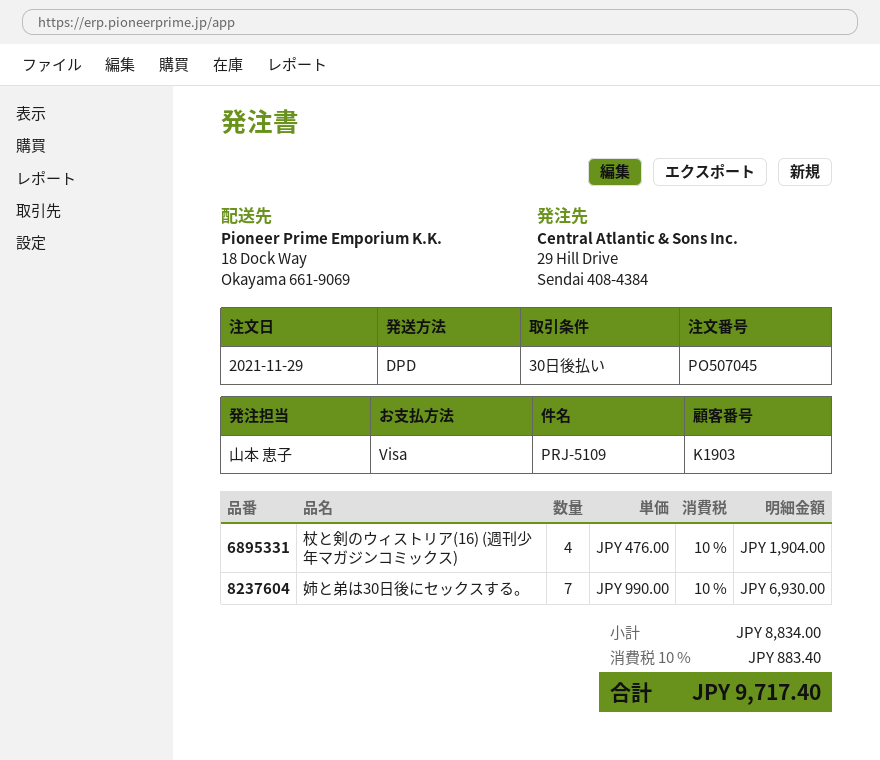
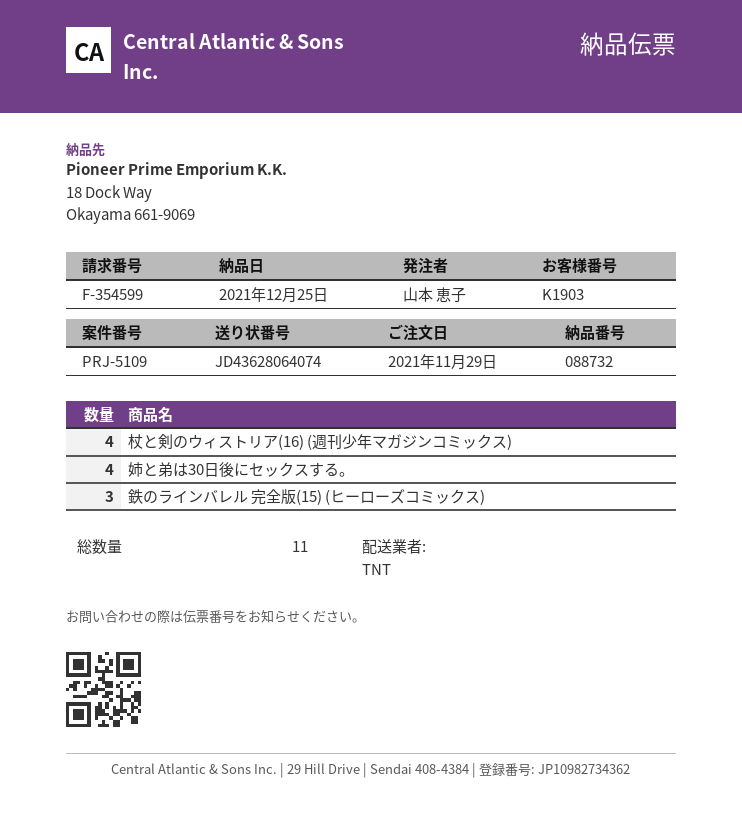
shipping method: DPD -> TNT
姉と弟は30日後にセックスする。: 7 -> 4
鉄のラインバレル 完全版(15) (ヒーローズコミックス): none -> 3

